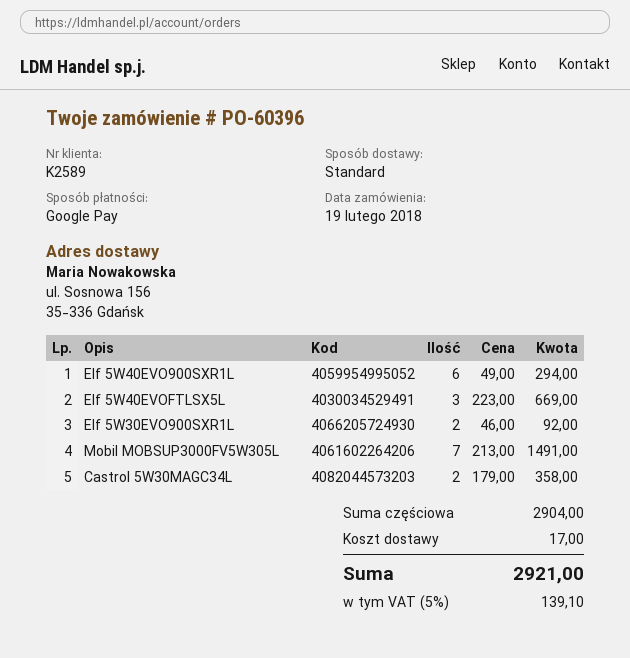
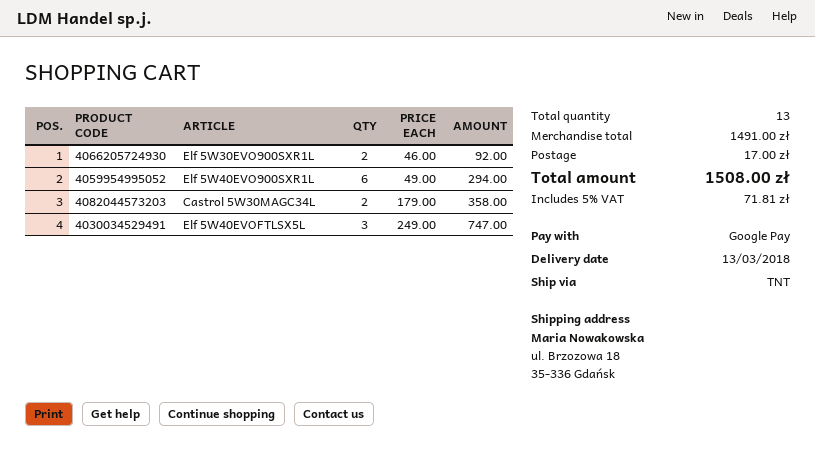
shipping method: standard -> TNT
ship to: ul. Sosnowa 156, 35-336 Gdańsk -> ul. Brzozowa 18, 35-336 Gdańsk
Elf 5W40EVOFTLSX5L: 3 x 223.00 = 669.00 -> 3 x 249.00 = 747.00
Mobil MOBSUP3000FV5W305L: 7 x 213.00 = 1491.00 -> none
subtotal: 2904.00 -> 1491.00
tax: 5% = 139.10 -> 5% = 71.81
total: 2921.00 -> 1508.00

